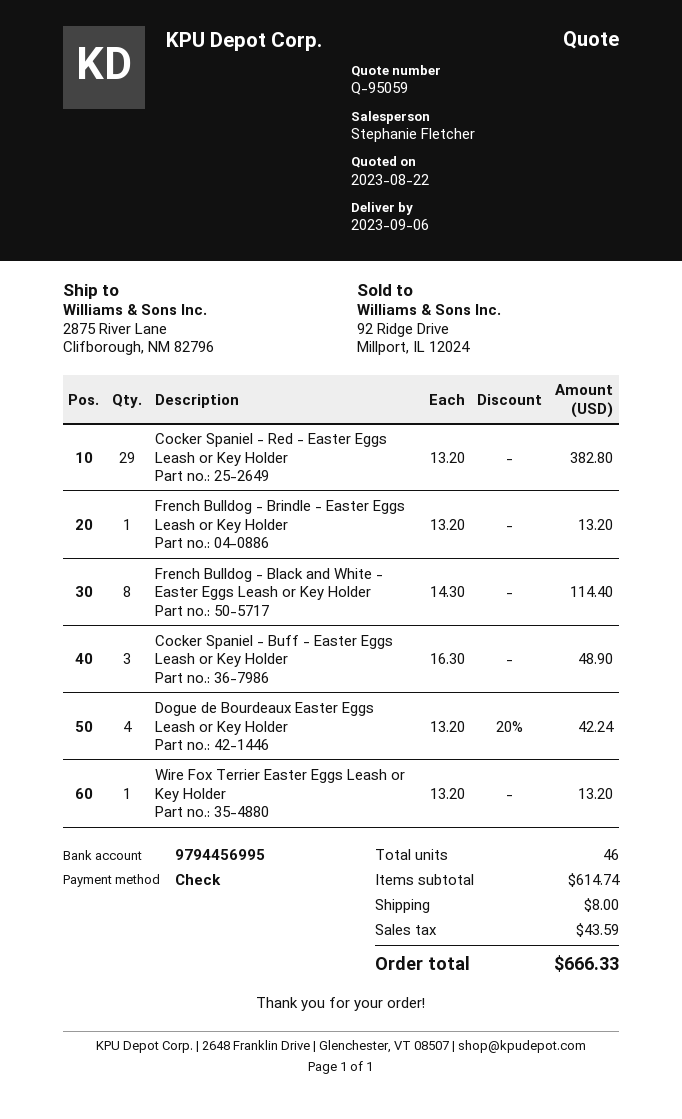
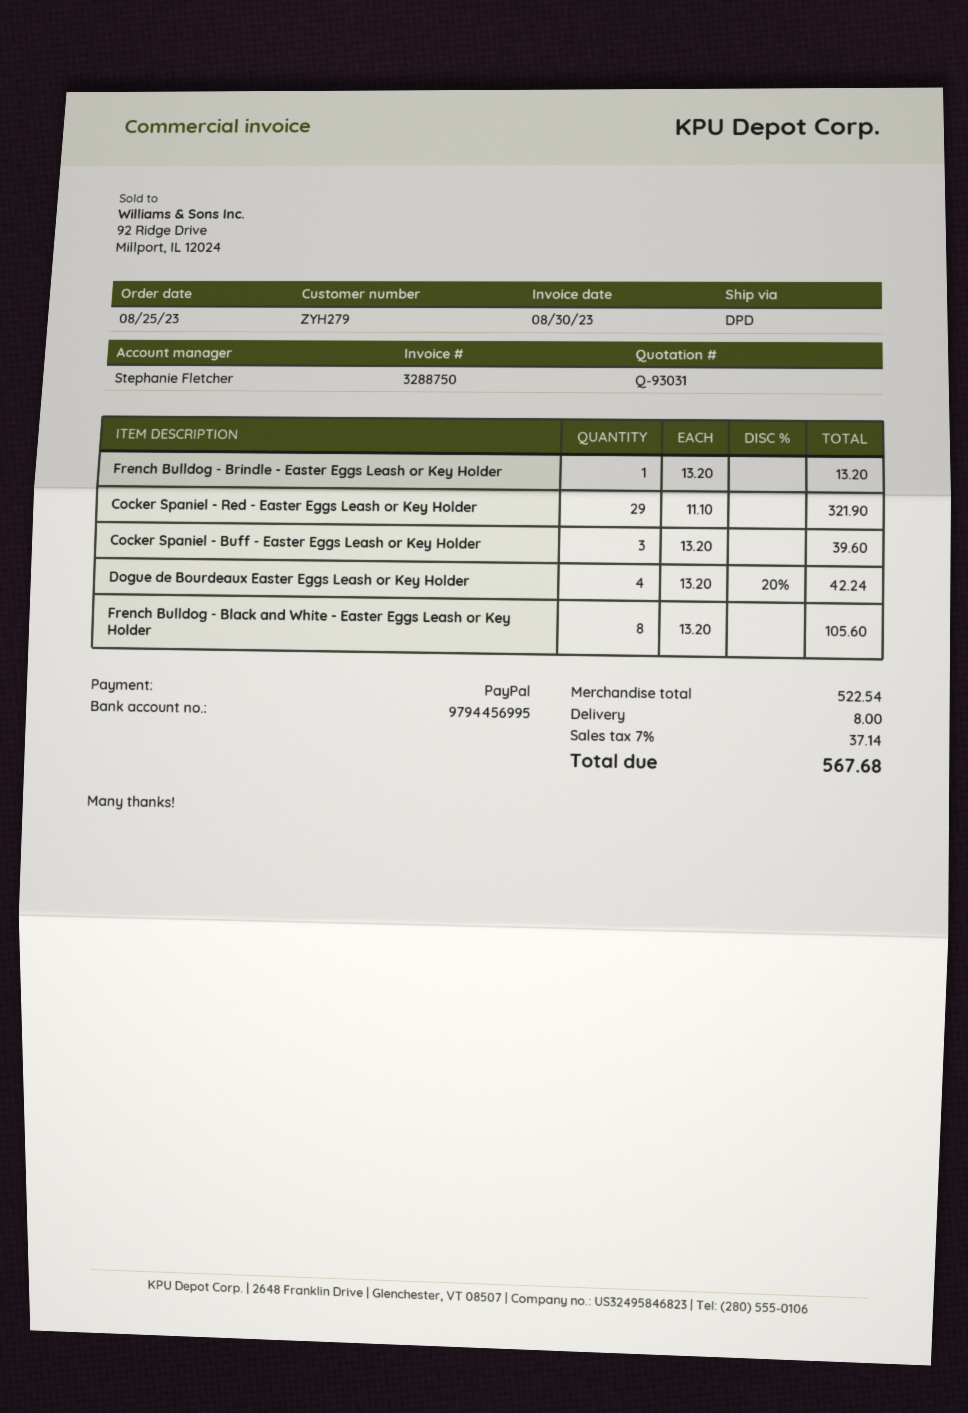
quote number: Q-95059 -> Q-93031
payment method: cheque -> PayPal
Cocker Spaniel - Red - Easter Eggs Leash or Key Holder: 29 x 13.20 = 382.80 -> 29 x 11.10 = 321.90
French Bulldog - Black and White - Easter Eggs Leash or Key Holder: 8 x 14.30 = 114.40 -> 8 x 13.20 = 105.60
Cocker Spaniel - Buff - Easter Eggs Leash or Key Holder: 3 x 16.30 = 48.90 -> 3 x 13.20 = 39.60
Wire Fox Terrier Easter Eggs Leash or Key Holder: 1 x 13.20 = 13.20 -> none
subtotal: 614.74 -> 522.54
tax: 43.59 -> 37.14
total: 666.33 -> 567.68

